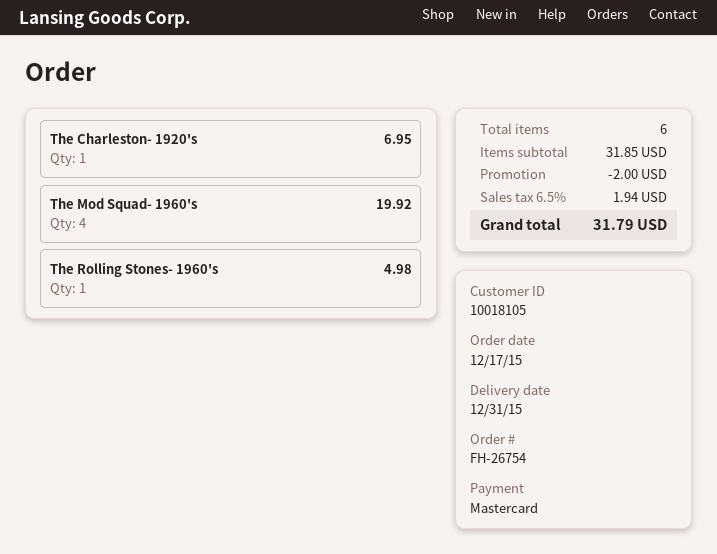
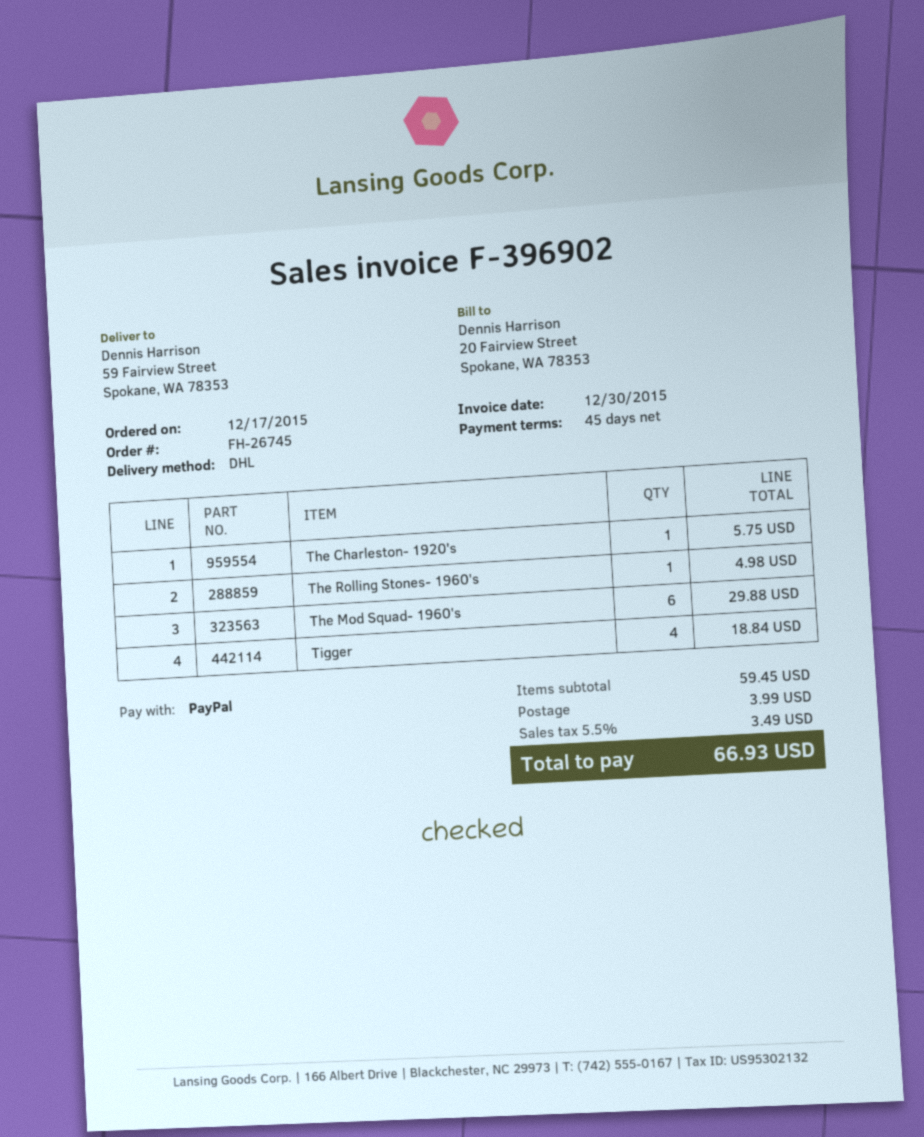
order number: FH-26754 -> FH-26745
payment method: Mastercard -> PayPal
The Charleston- 1920's: 1 for 6.95 -> 1 for 5.75
The Mod Squad- 1960's: 4 for 19.92 -> 6 for 29.88
Tigger: none -> 4 for 18.84
subtotal: 31.85 -> 59.45
discount: 2.00 -> none
shipping: none -> 3.99
tax: 6.5% = 1.94 -> 5.5% = 3.49
total: 31.79 -> 66.93

